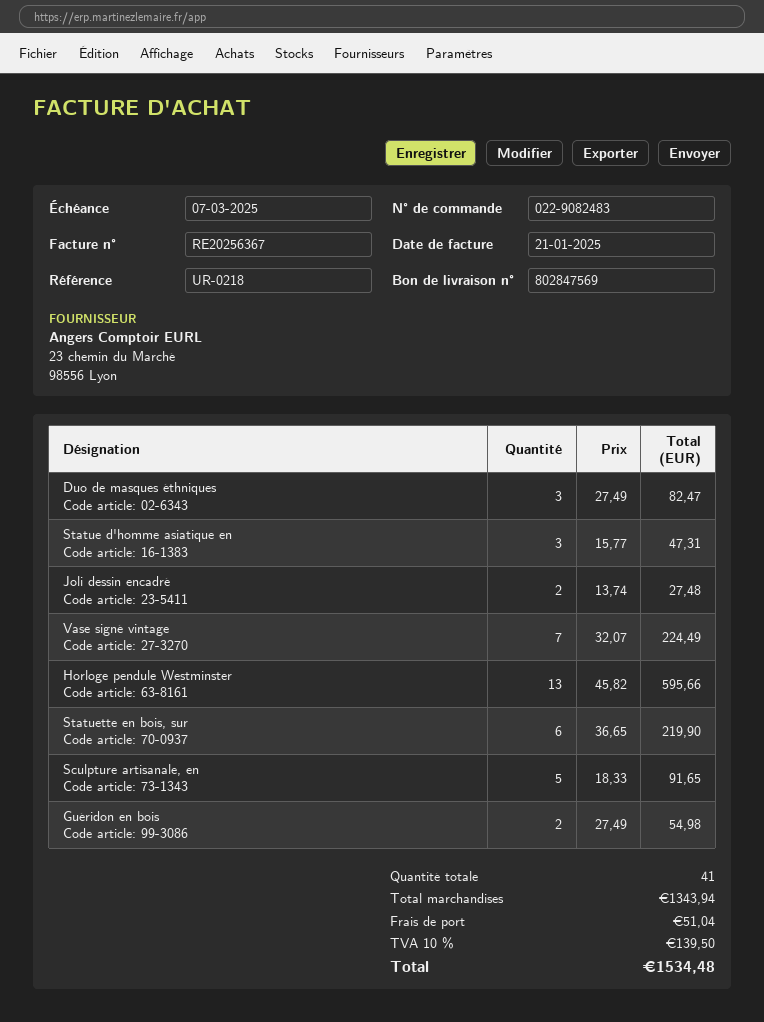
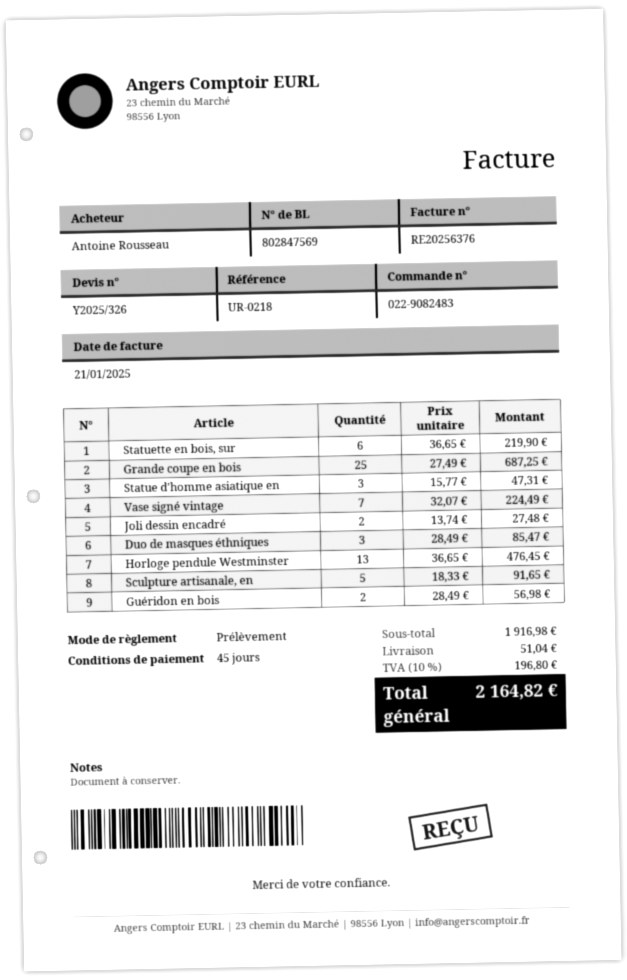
invoice number: RE20256367 -> RE20256376
Duo de masques éthniques: 3 x 27.49 = 82.47 -> 3 x 28.49 = 85.47
Horloge pendule Westminster: 13 x 45.82 = 595.66 -> 13 x 36.65 = 476.45
Guéridon en bois: 2 x 27.49 = 54.98 -> 2 x 28.49 = 56.98
Grande coupe en bois: none -> 25 x 27.49 = 687.25
subtotal: 1343.94 -> 1916.98
tax: 10% = 139.50 -> 10% = 196.80
total: 1534.48 -> 2164.82

